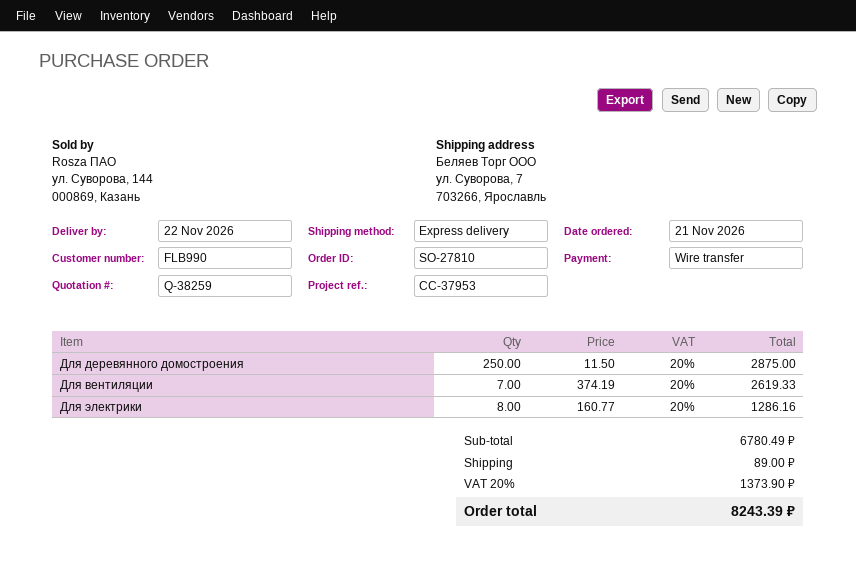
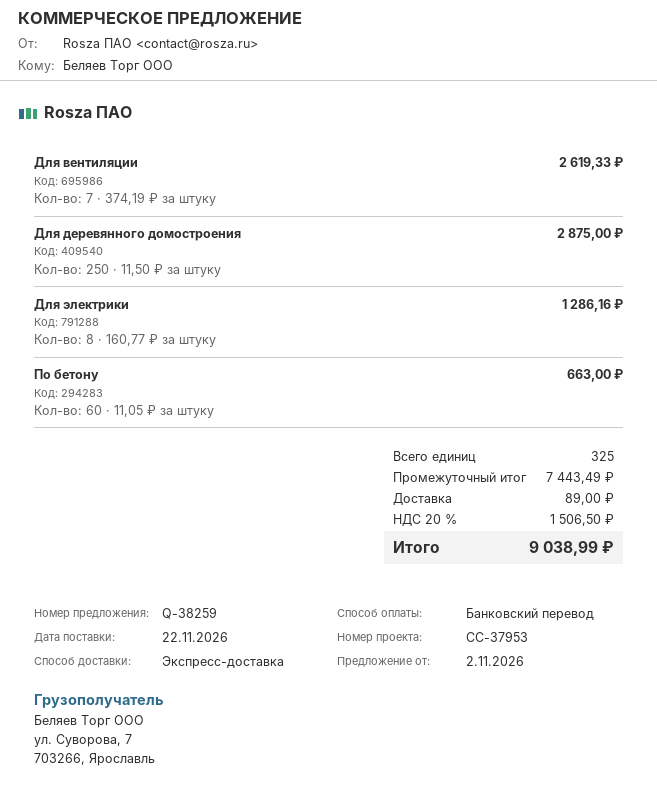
По бетону: none -> 60 x 11.05 = 663.00
subtotal: 6780.49 -> 7443.49
tax: 20% = 1373.90 -> 20% = 1506.50
total: 8243.39 -> 9038.99

